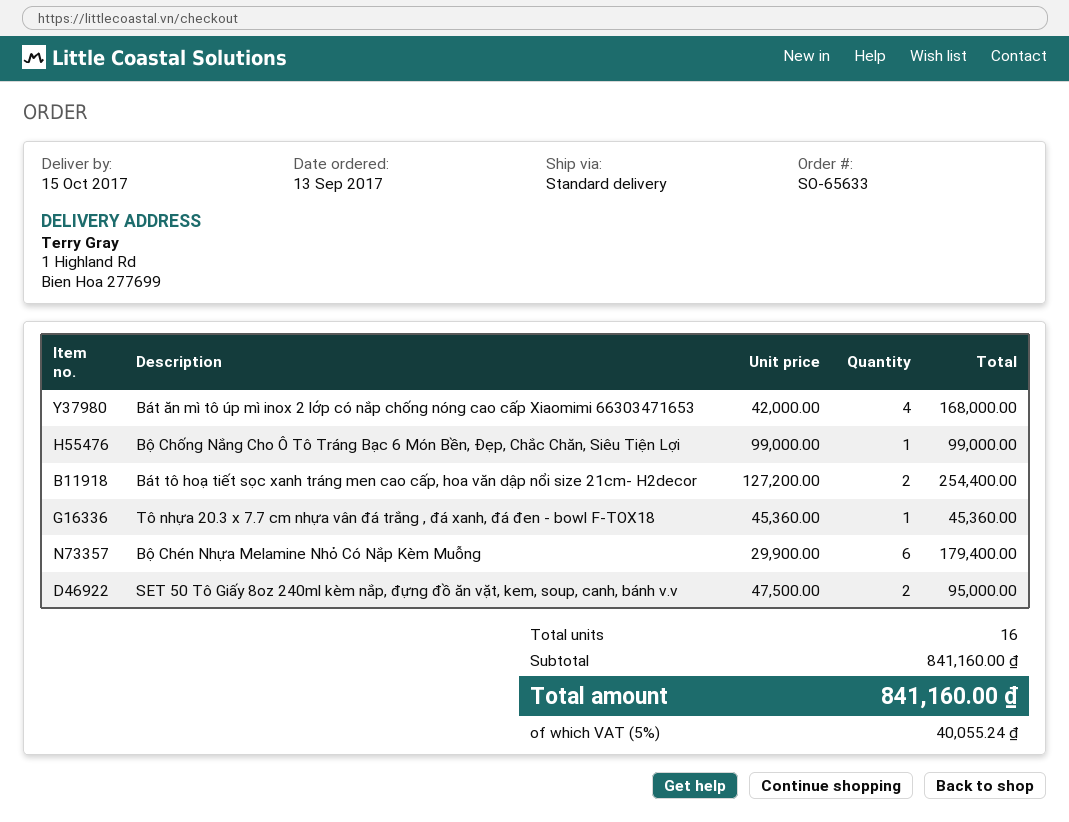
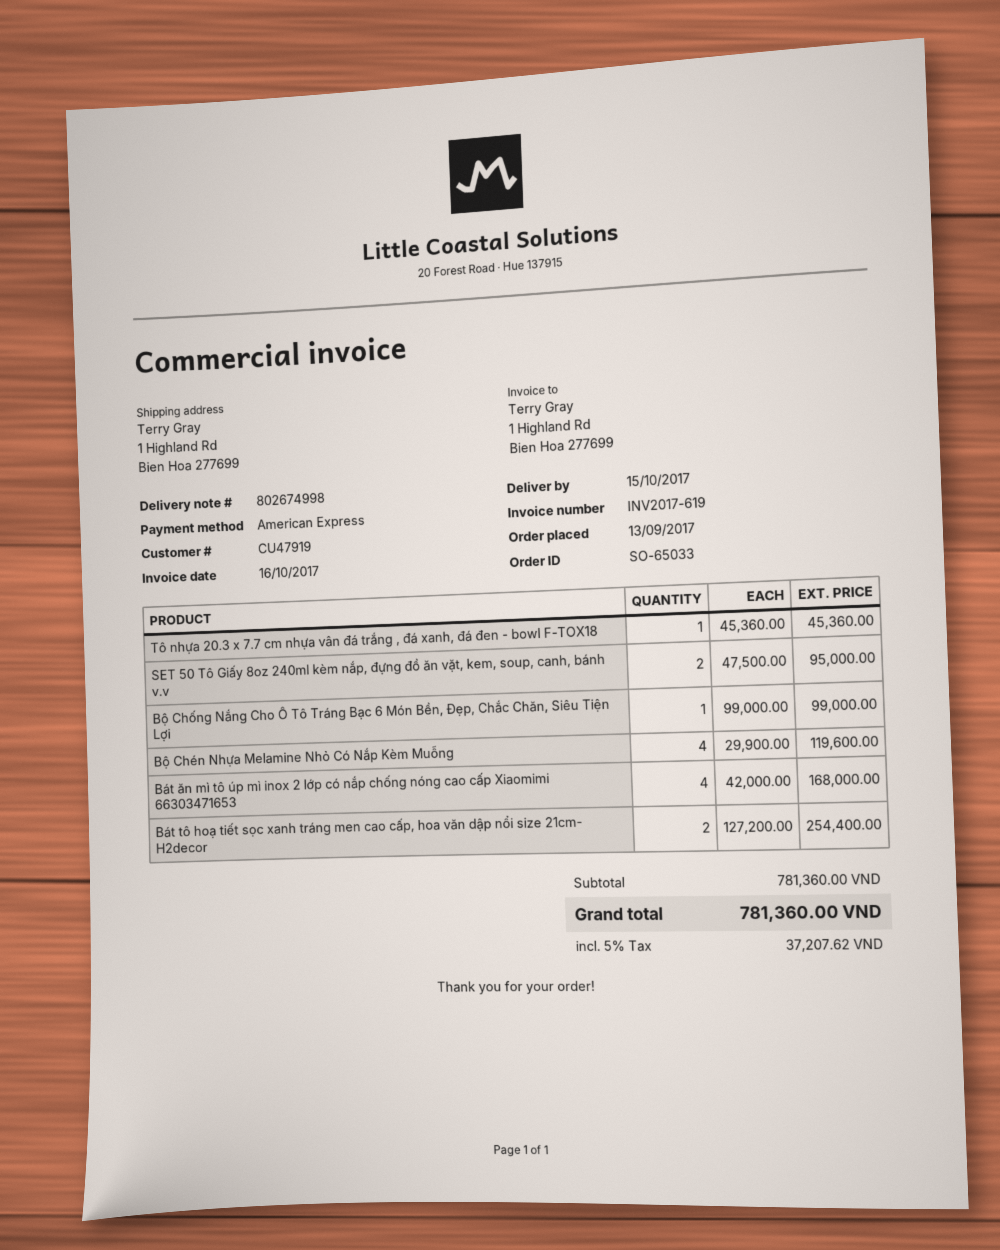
order number: SO-65633 -> SO-65033
Bộ Chén Nhựa Melamine Nhỏ Có Nắp Kèm Muỗng: 6 x 29900.00 = 179400.00 -> 4 x 29900.00 = 119600.00
subtotal: 841160.00 -> 781360.00
tax: 5% = 40055.24 -> 5% = 37207.62
total: 841160.00 -> 781360.00

